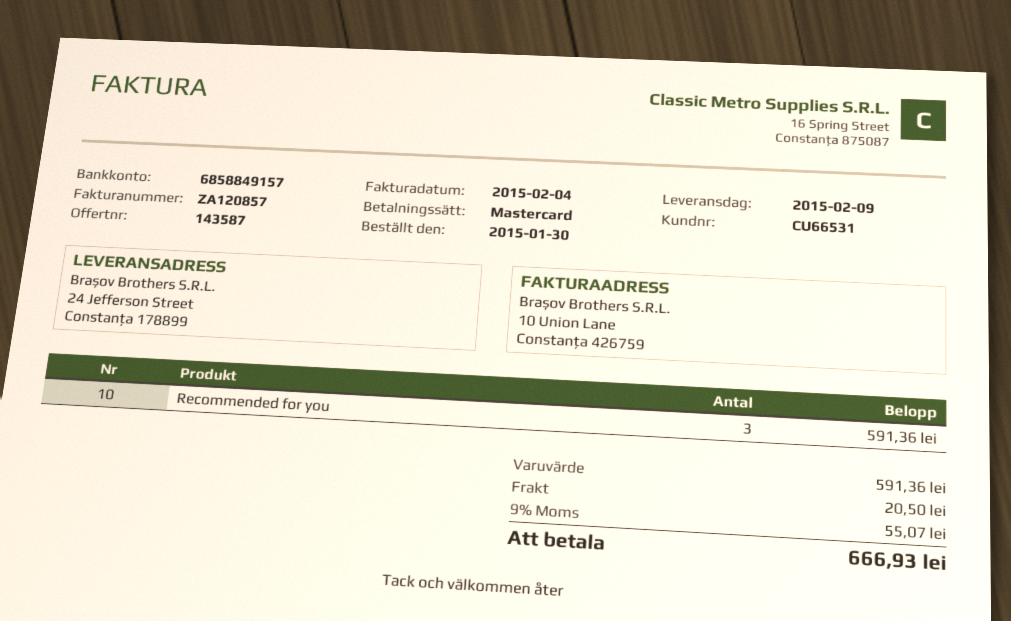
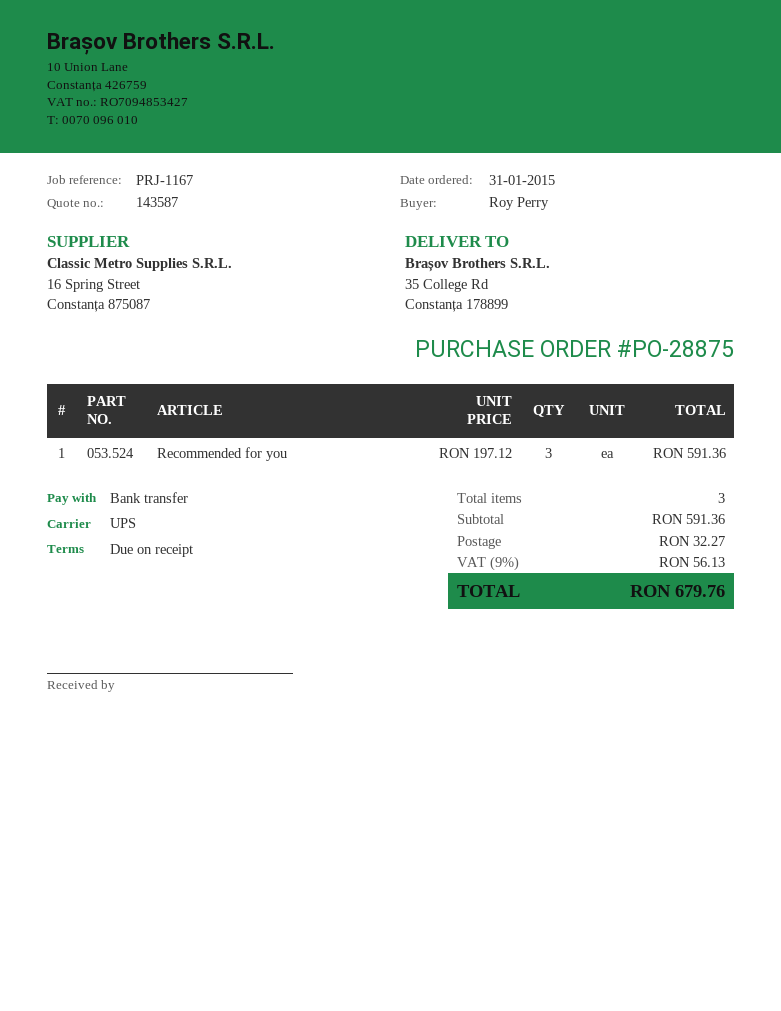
order date: 2015-01-30 -> 2015-01-31
payment method: Mastercard -> bank transfer
ship to: 24 Jefferson Street, Constanța 178899 -> 35 College Rd, Constanța 178899
shipping: 20.50 -> 32.27
tax: 9% = 55.07 -> 9% = 56.13
total: 666.93 -> 679.76

